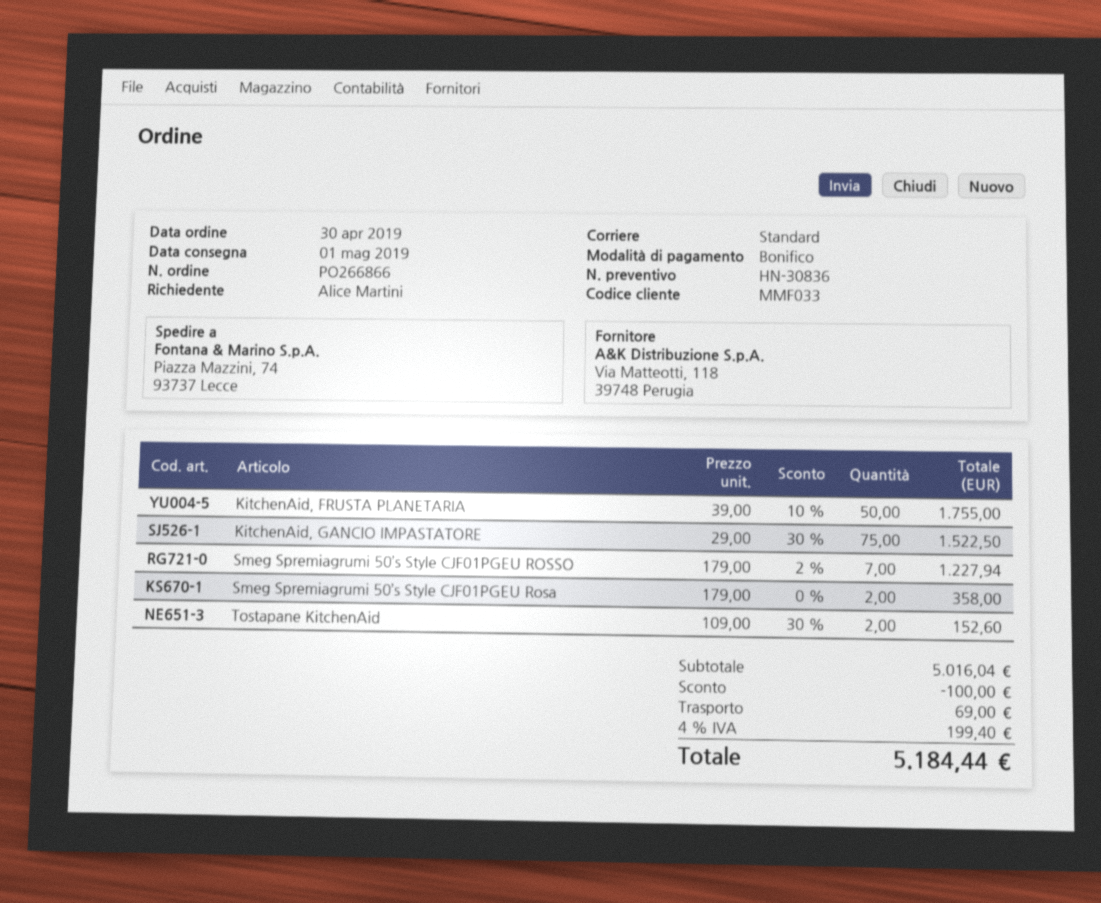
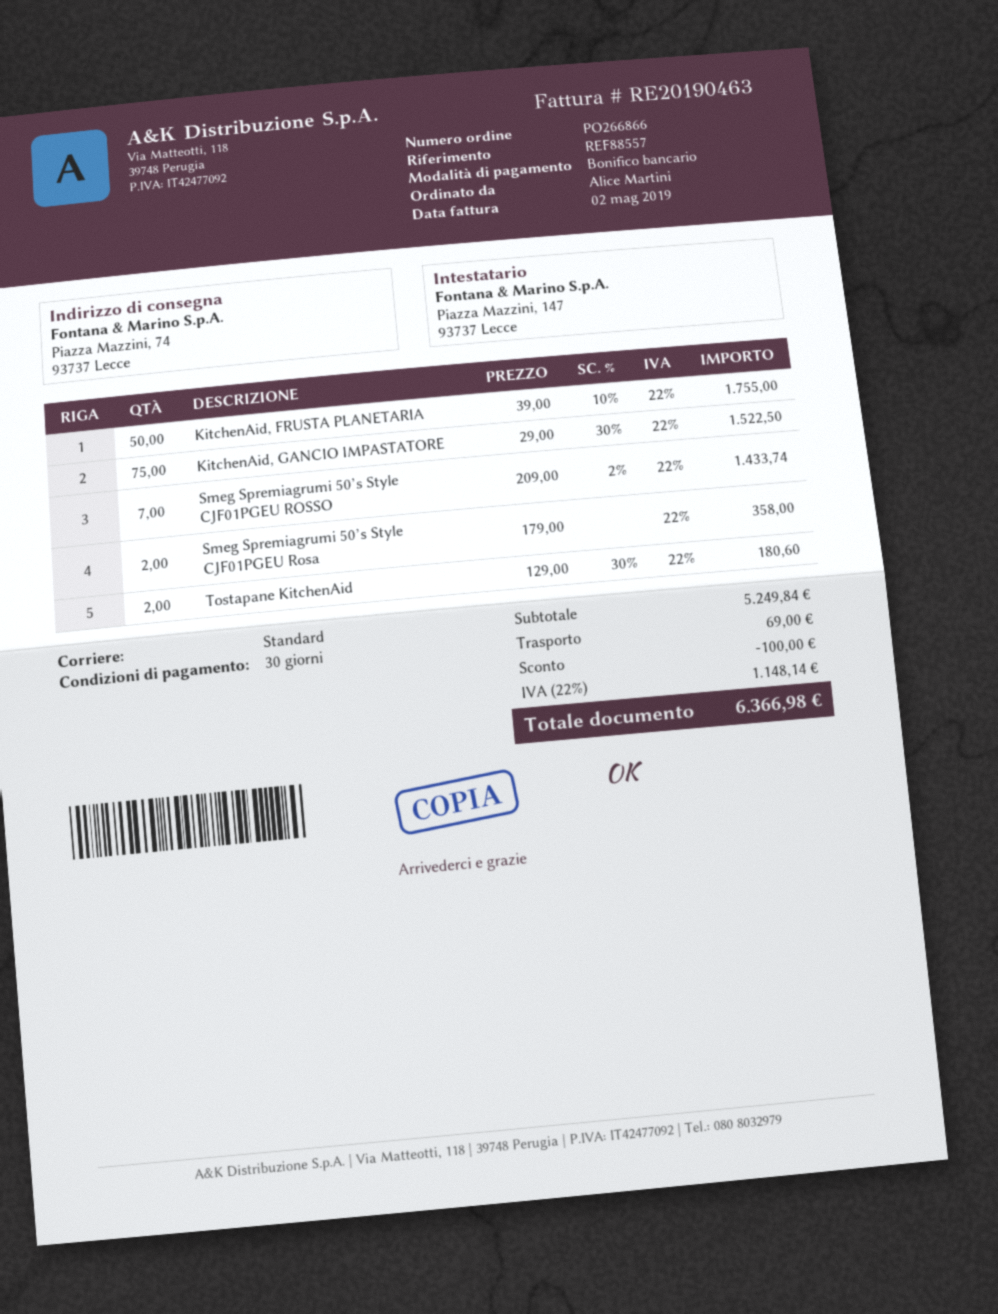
Smeg Spremiagrumi 50’s Style CJF01PGEU ROSSO: 7 x 179.00 - 2% = 1227.94 -> 7 x 209.00 - 2% = 1433.74
Tostapane KitchenAid: 2 x 109.00 - 30% = 152.60 -> 2 x 129.00 - 30% = 180.60
subtotal: 5016.04 -> 5249.84
tax: 4% = 199.40 -> 22% = 1148.14
total: 5184.44 -> 6366.98

